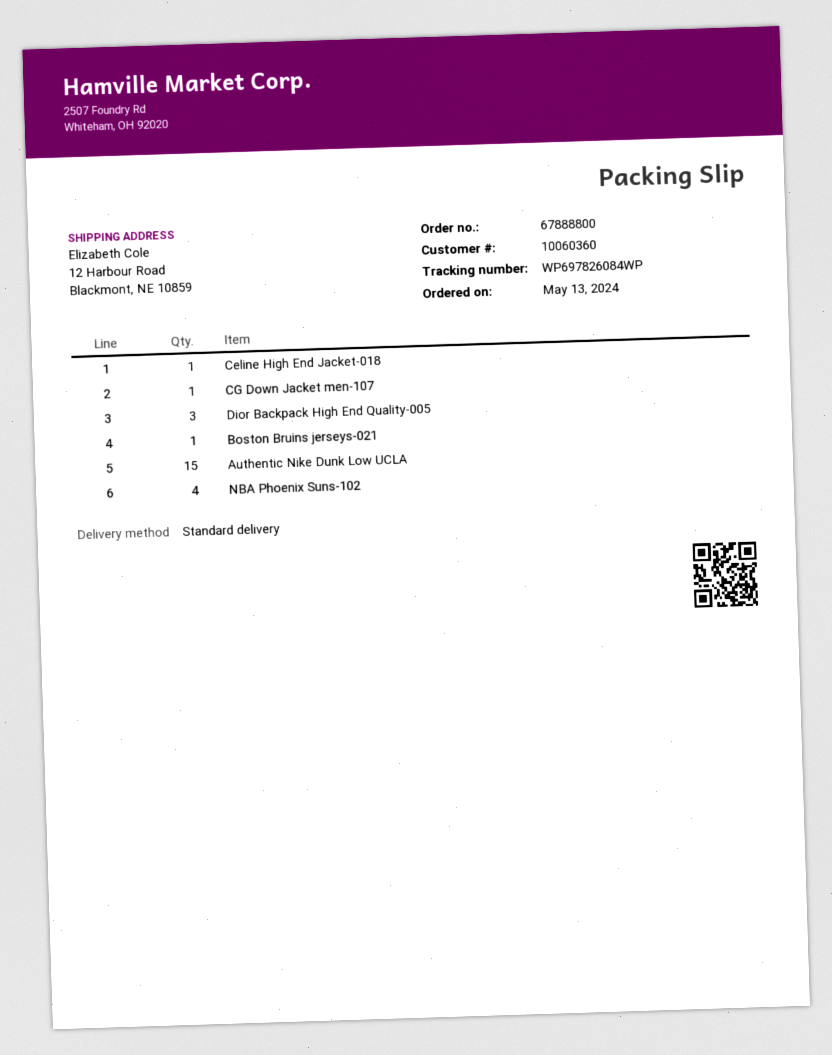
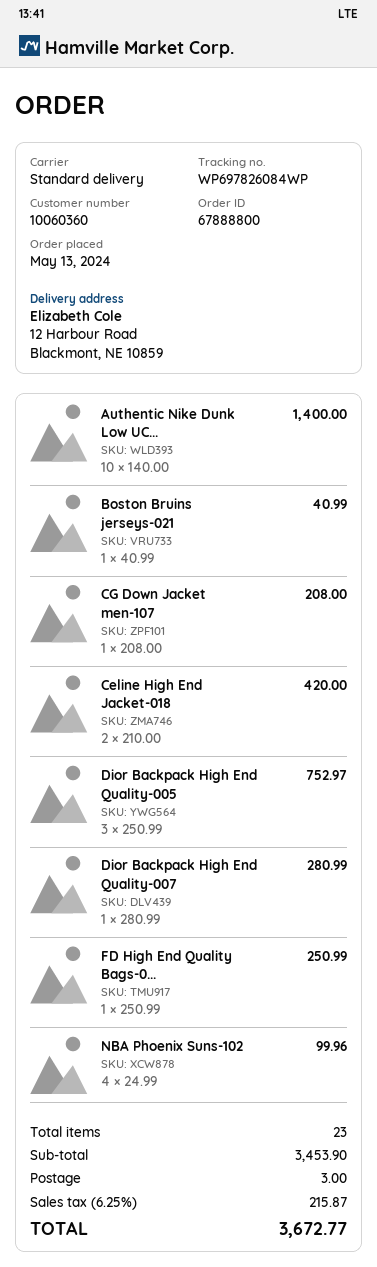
Celine High End Jacket-018: 1 -> 2
Authentic Nike Dunk Low UCLA: 15 -> 10
Dior Backpack High End Quality-007: none -> 1
FD High End Quality Bags-0...: none -> 1

